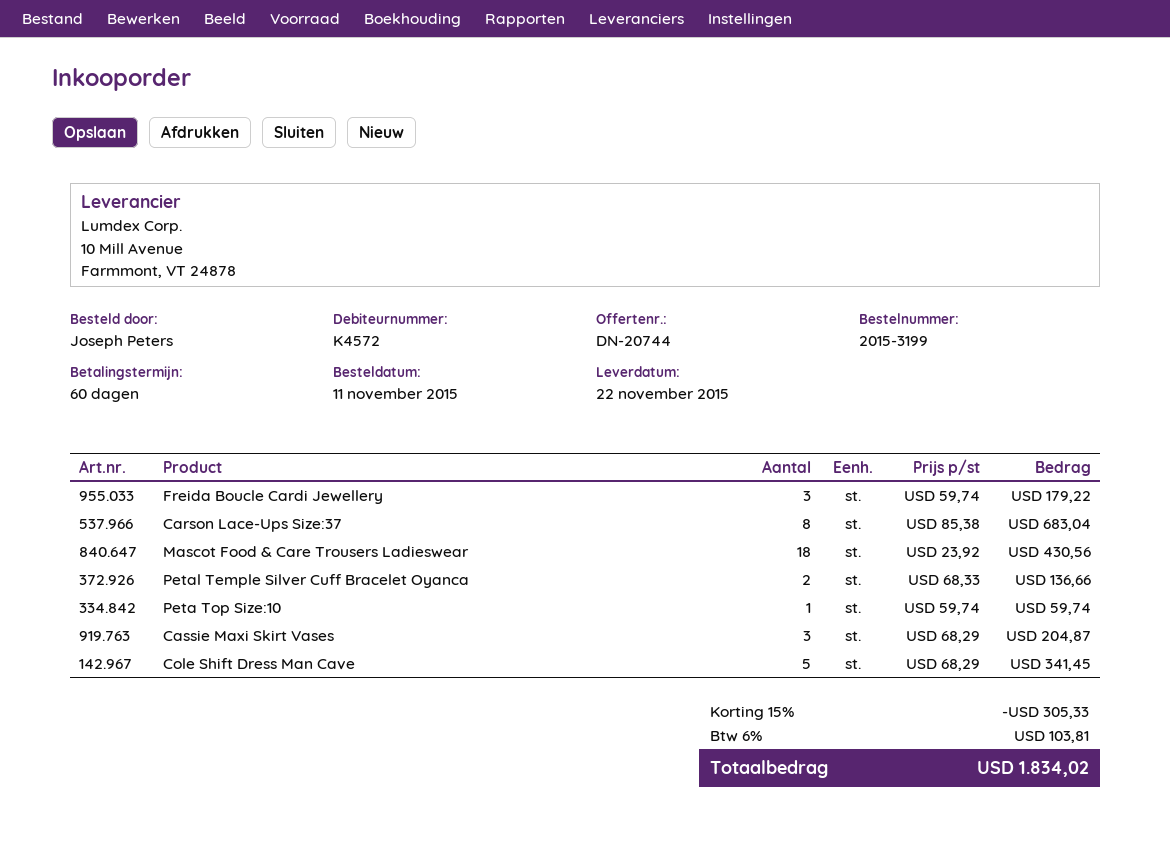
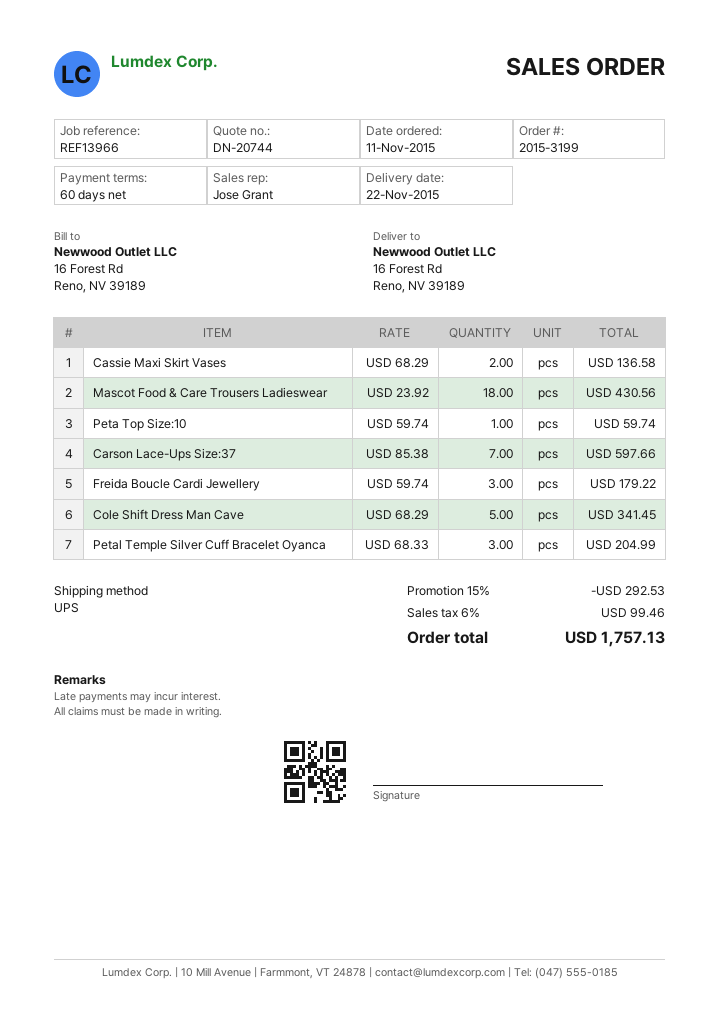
Carson Lace-Ups Size:37: 8 x 85.38 = 683.04 -> 7 x 85.38 = 597.66
Petal Temple Silver Cuff Bracelet Oyanca: 2 x 68.33 = 136.66 -> 3 x 68.33 = 204.99
Cassie Maxi Skirt Vases: 3 x 68.29 = 204.87 -> 2 x 68.29 = 136.58
discount: 15% = 305.33 -> 15% = 292.53
tax: 6% = 103.81 -> 6% = 99.46
total: 1834.02 -> 1757.13

